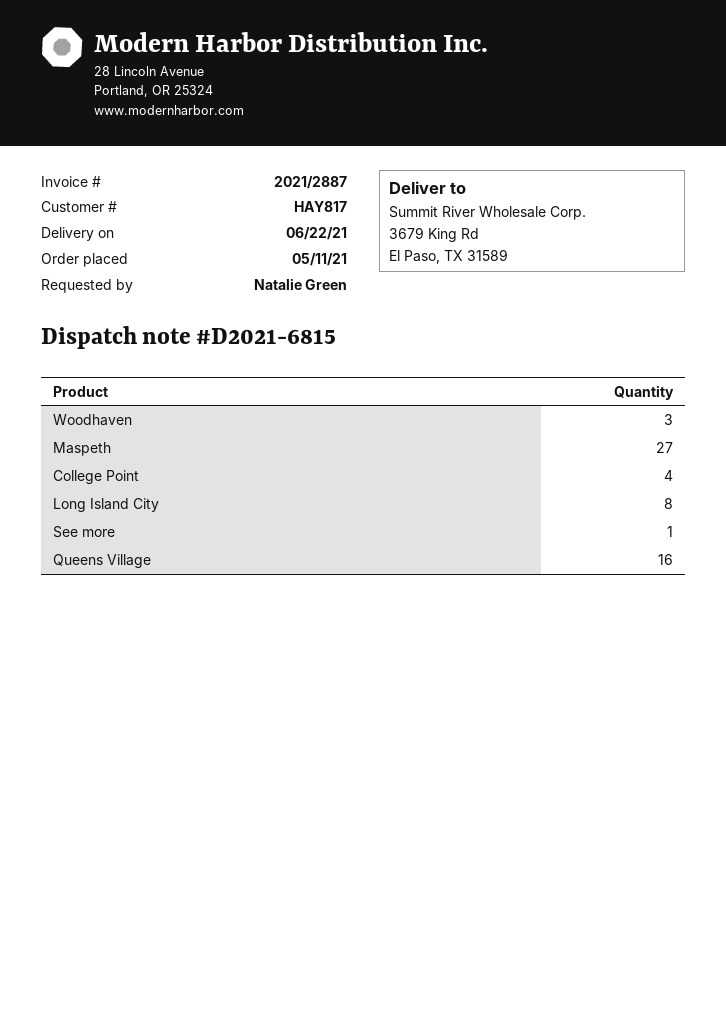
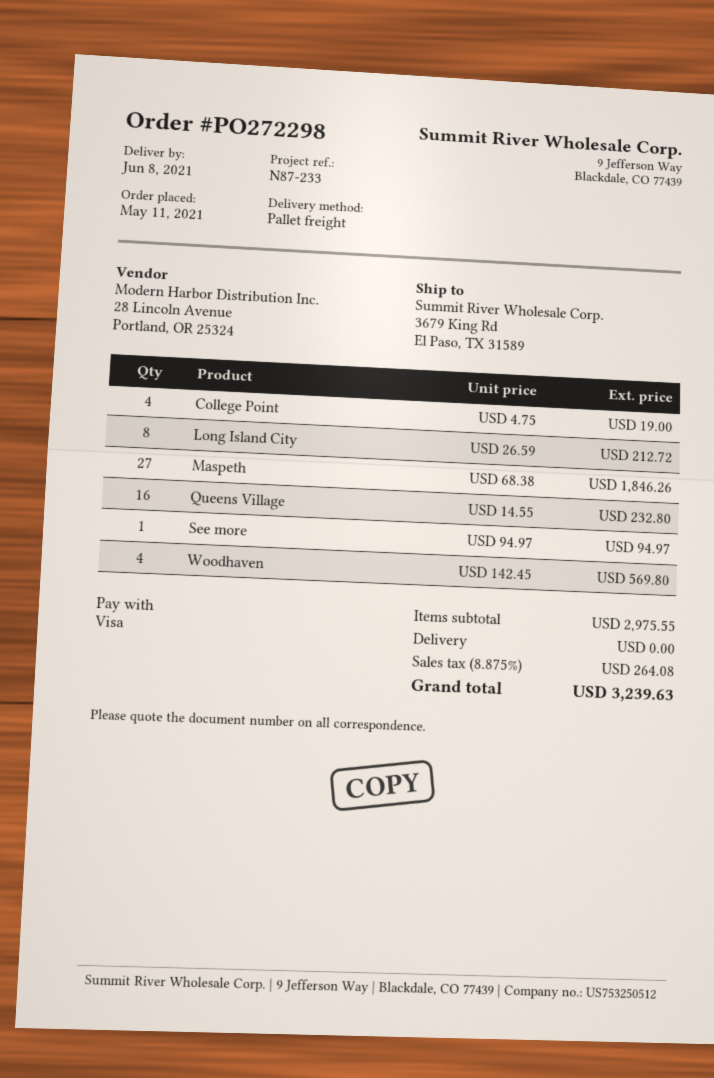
delivery date: 2021-06-22 -> 2021-06-08
Woodhaven: 3 -> 4

